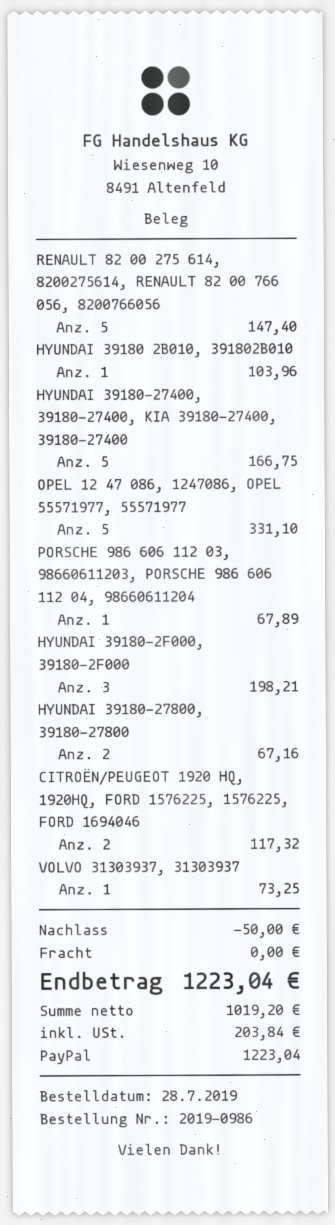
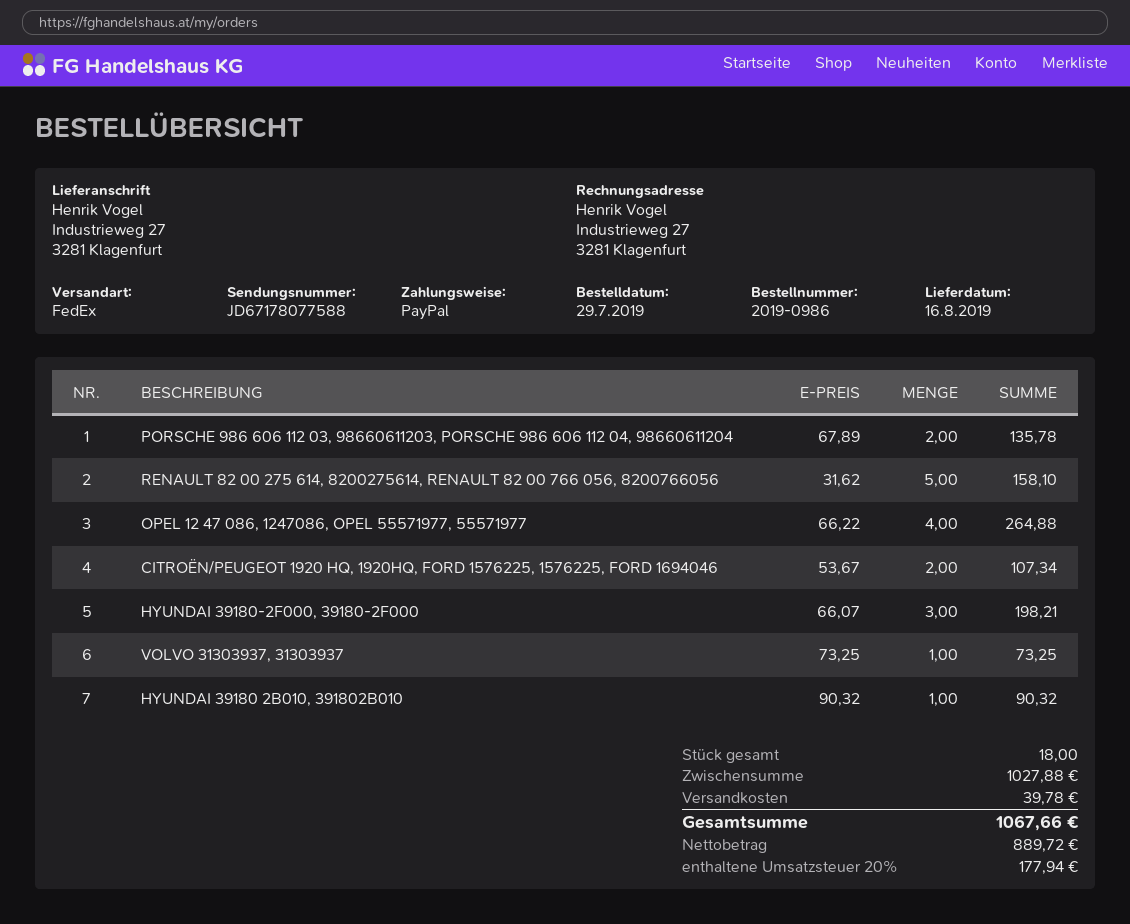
order date: 2019-07-28 -> 2019-07-29
RENAULT 82 00 275 614, 8200275614, RENAULT 82 00 766 056, 8200766056: 5 for 147.40 -> 5 for 158.10
HYUNDAI 39180 2B010, 391802B010: 1 for 103.96 -> 1 for 90.32
HYUNDAI 39180-27400, 39180-27400, KIA 39180-27400, 39180-27400: 5 for 166.75 -> none
OPEL 12 47 086, 1247086, OPEL 55571977, 55571977: 5 for 331.10 -> 4 for 264.88
PORSCHE 986 606 112 03, 98660611203, PORSCHE 986 606 112 04, 98660611204: 1 for 67.89 -> 2 for 135.78
HYUNDAI 39180-27800, 39180-27800: 2 for 67.16 -> none
CITROËN/PEUGEOT 1920 HQ, 1920HQ, FORD 1576225, 1576225, FORD 1694046: 2 for 117.32 -> 2 for 107.34
discount: 50.00 -> none
shipping: 0.00 -> 39.78
net: 1019.20 -> 889.72
tax: 203.84 -> 177.94
total: 1223.04 -> 1067.66

